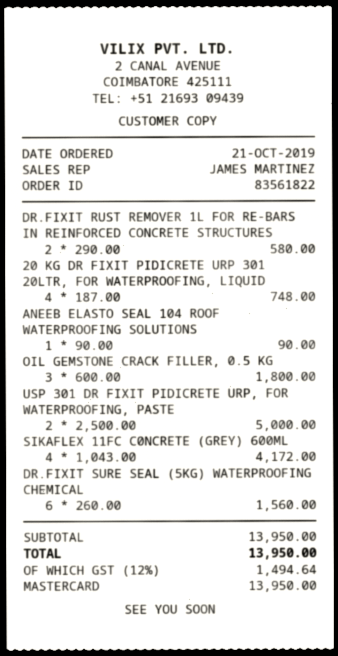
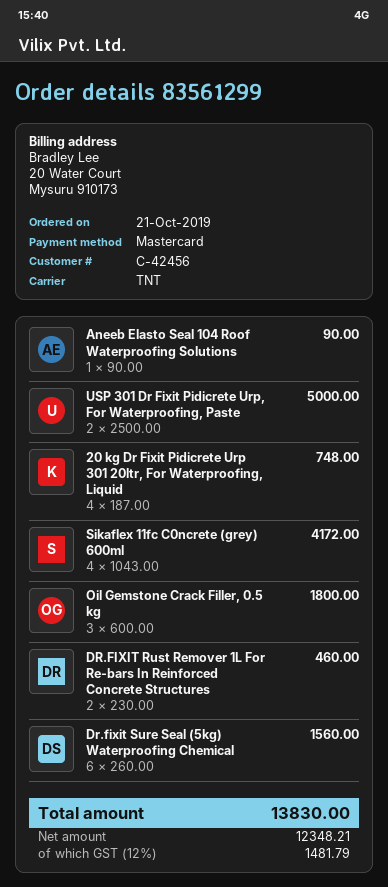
order number: 83561822 -> 83561299
DR.FIXIT RUST REMOVER 1L FOR RE-BARS IN REINFORCED CONCRETE STRUCTURES: 2 x 290.00 = 580.00 -> 2 x 230.00 = 460.00
tax: 12% = 1494.64 -> 12% = 1481.79
total: 13950.00 -> 13830.00

